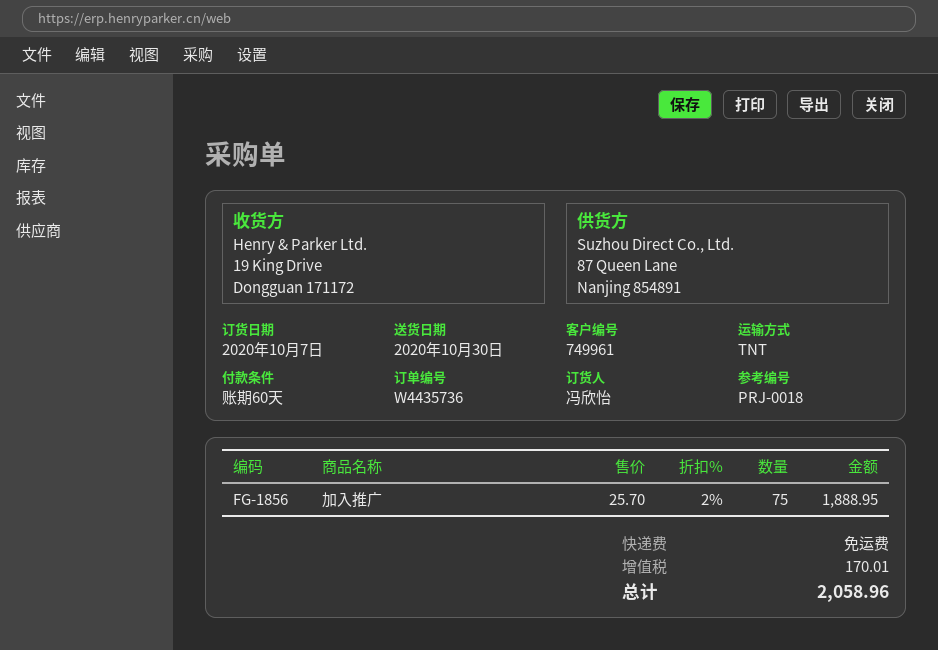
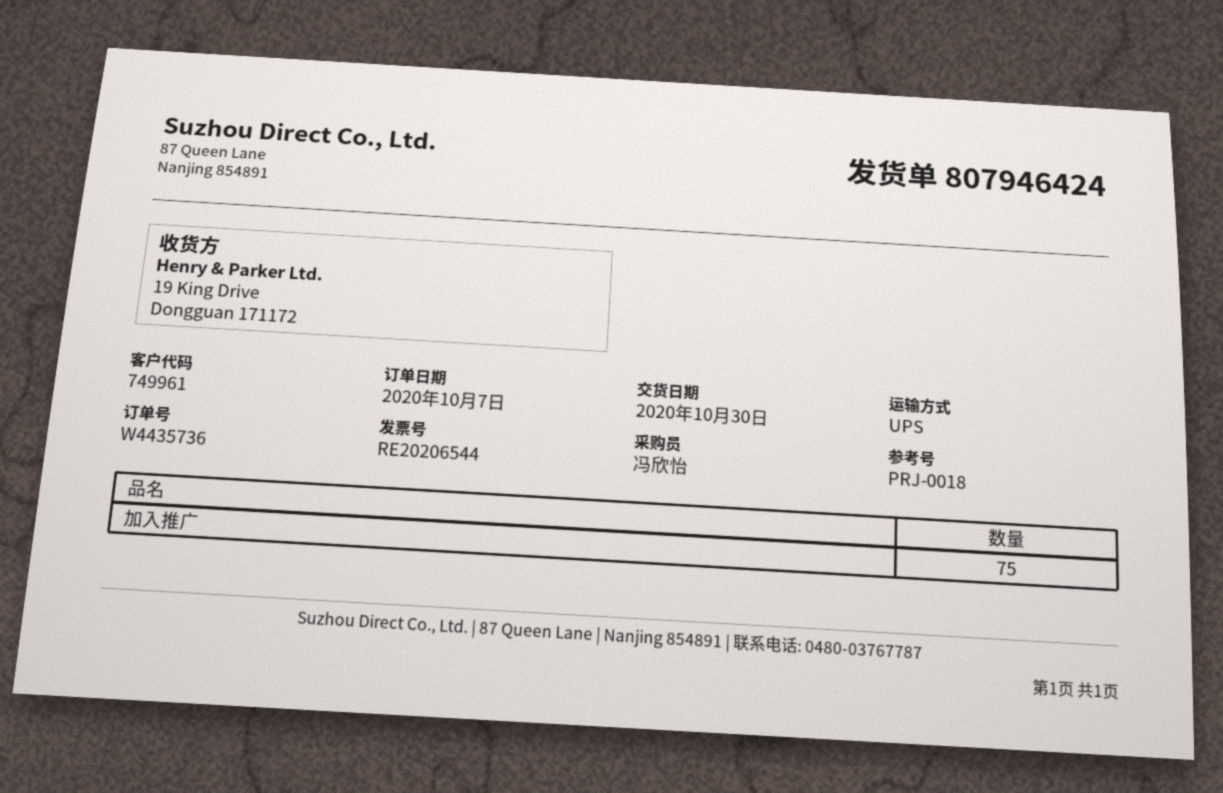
shipping method: TNT -> UPS

